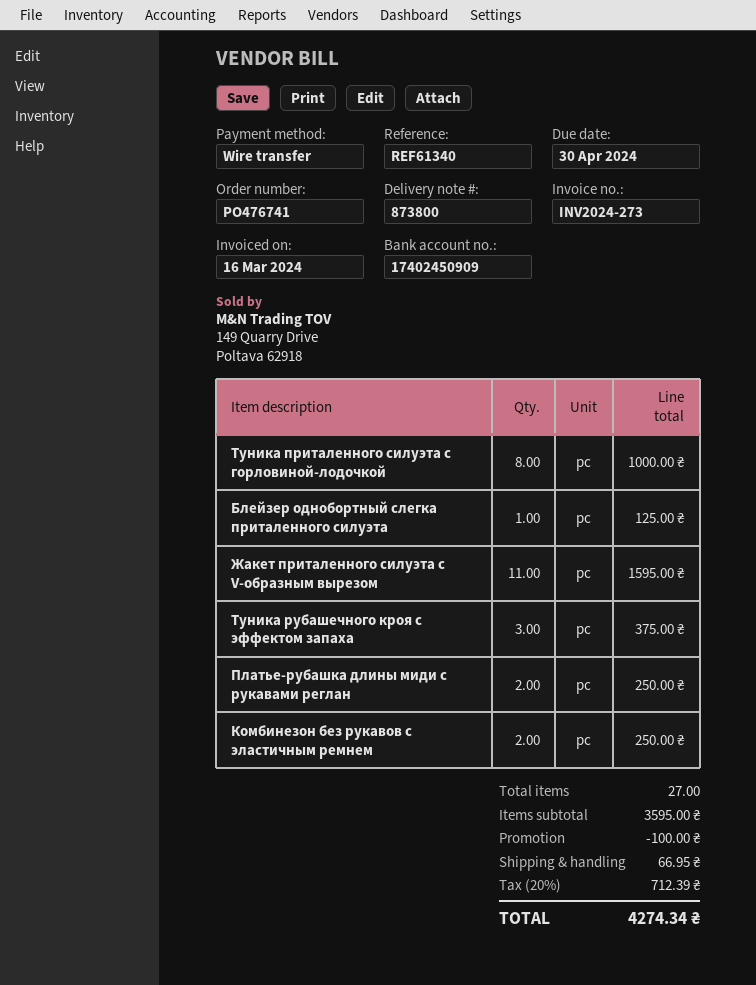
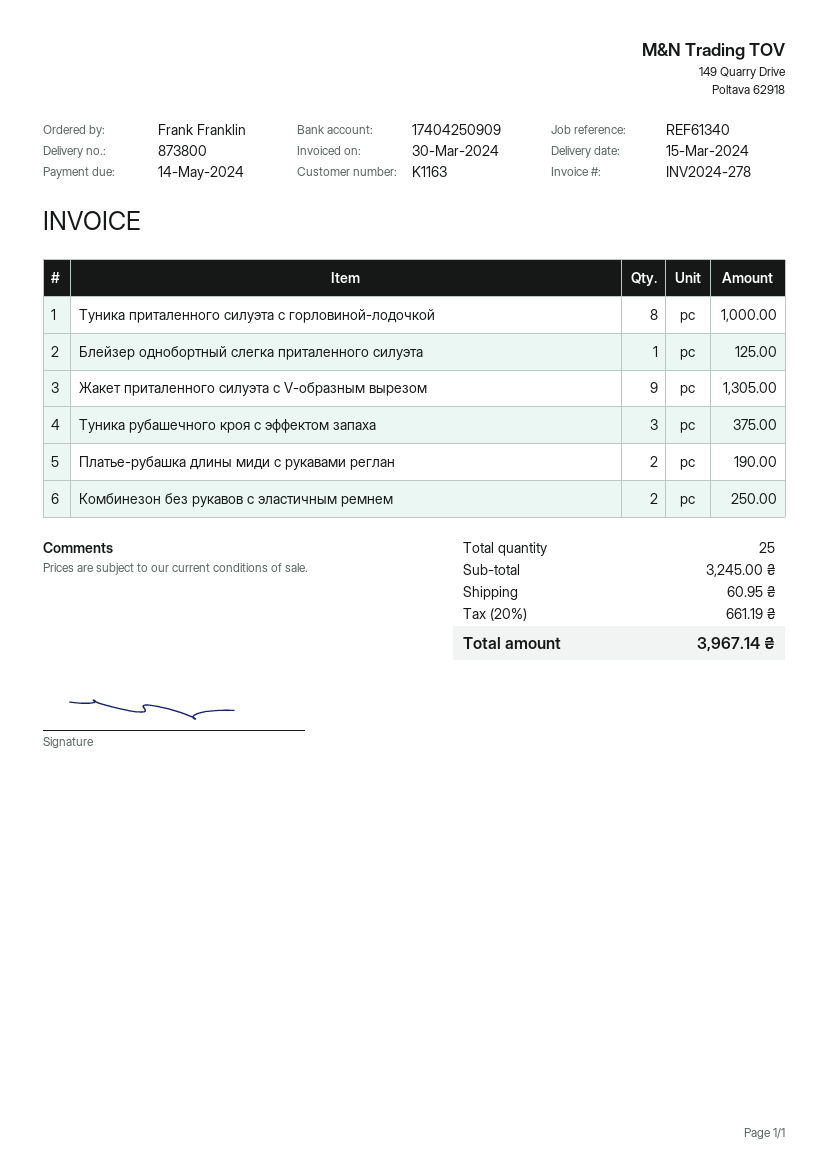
invoice number: INV2024-273 -> INV2024-278
invoice date: 2024-03-16 -> 2024-03-30
due date: 2024-04-30 -> 2024-05-14
bank account: 17402450909 -> 17404250909
Жакет приталенного силуэта с V-образным вырезом: 11 for 1595.00 -> 9 for 1305.00
Платье-рубашка длины миди с рукавами реглан: 2 for 250.00 -> 2 for 190.00
total quantity: 27 -> 25
subtotal: 3595.00 -> 3245.00
discount: 100.00 -> none
shipping: 66.95 -> 60.95
tax: 20% = 712.39 -> 20% = 661.19
total: 4274.34 -> 3967.14

